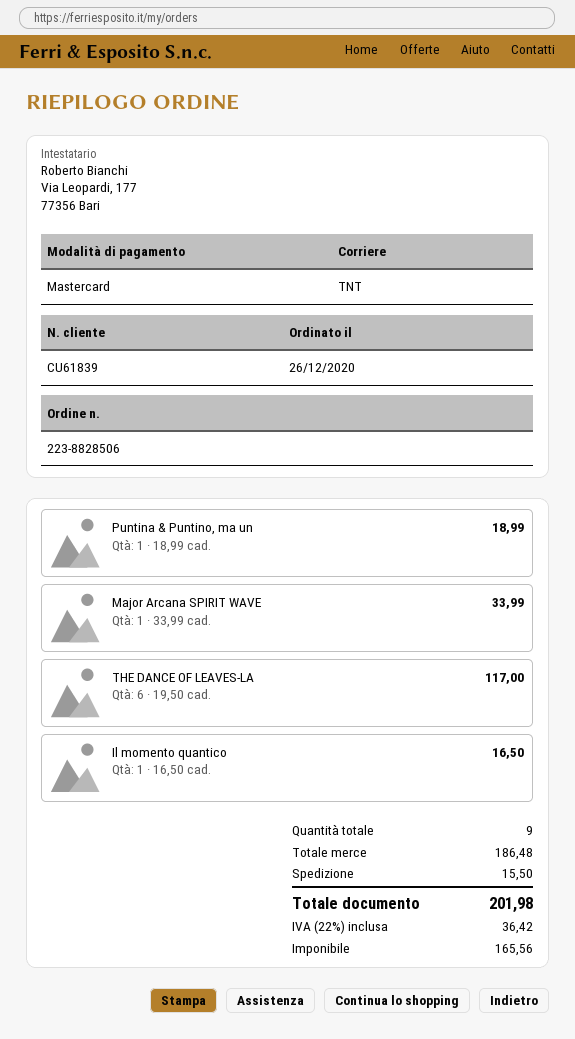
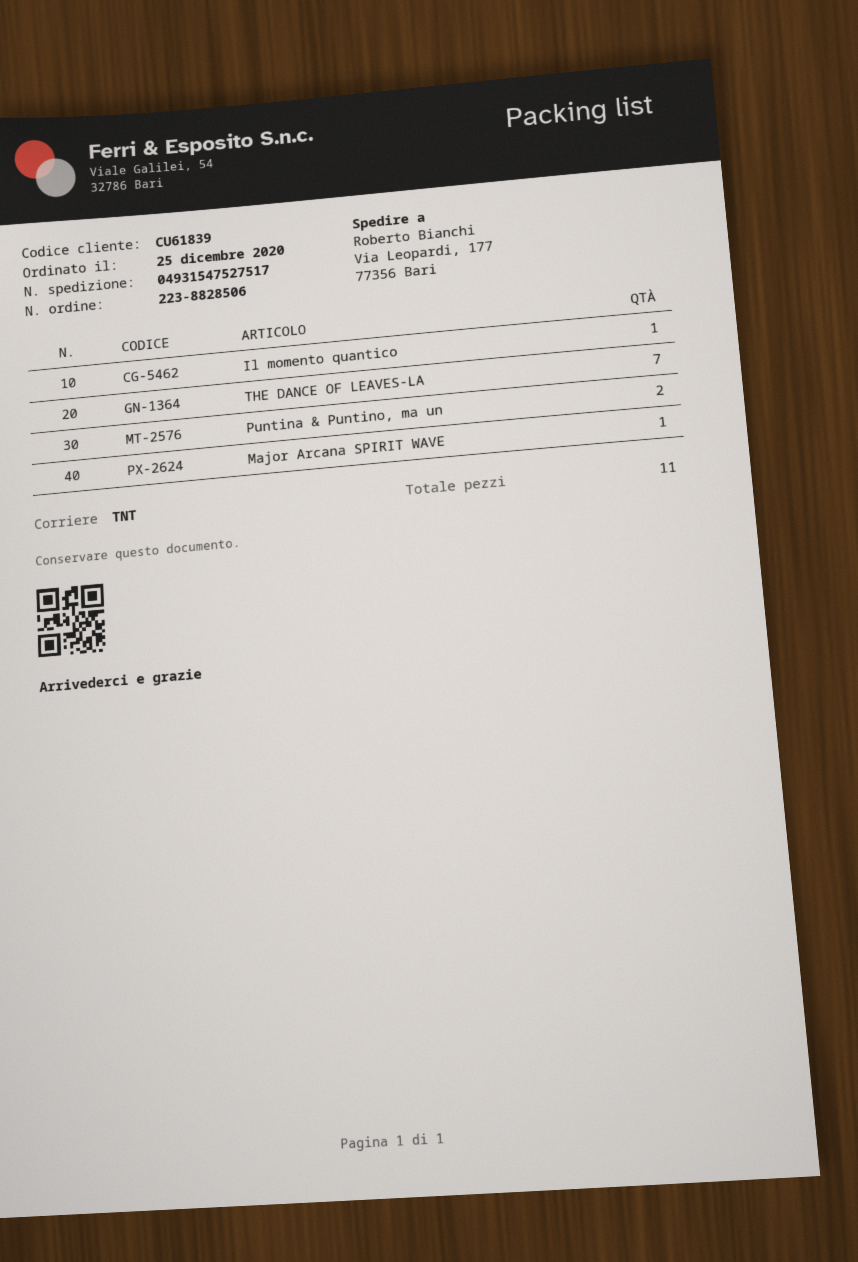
order date: 2020-12-26 -> 2020-12-25
Puntina & Puntino, ma un: 1 -> 2
THE DANCE OF LEAVES-LA: 6 -> 7
total quantity: 9 -> 11

